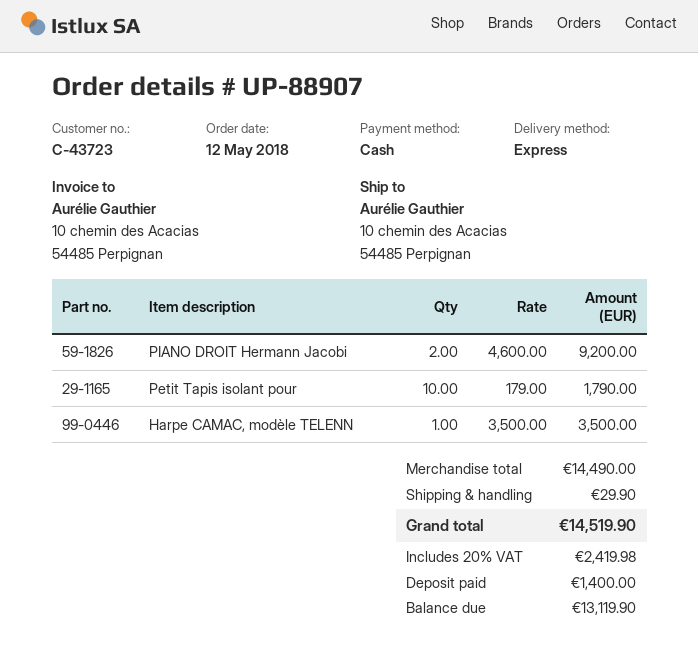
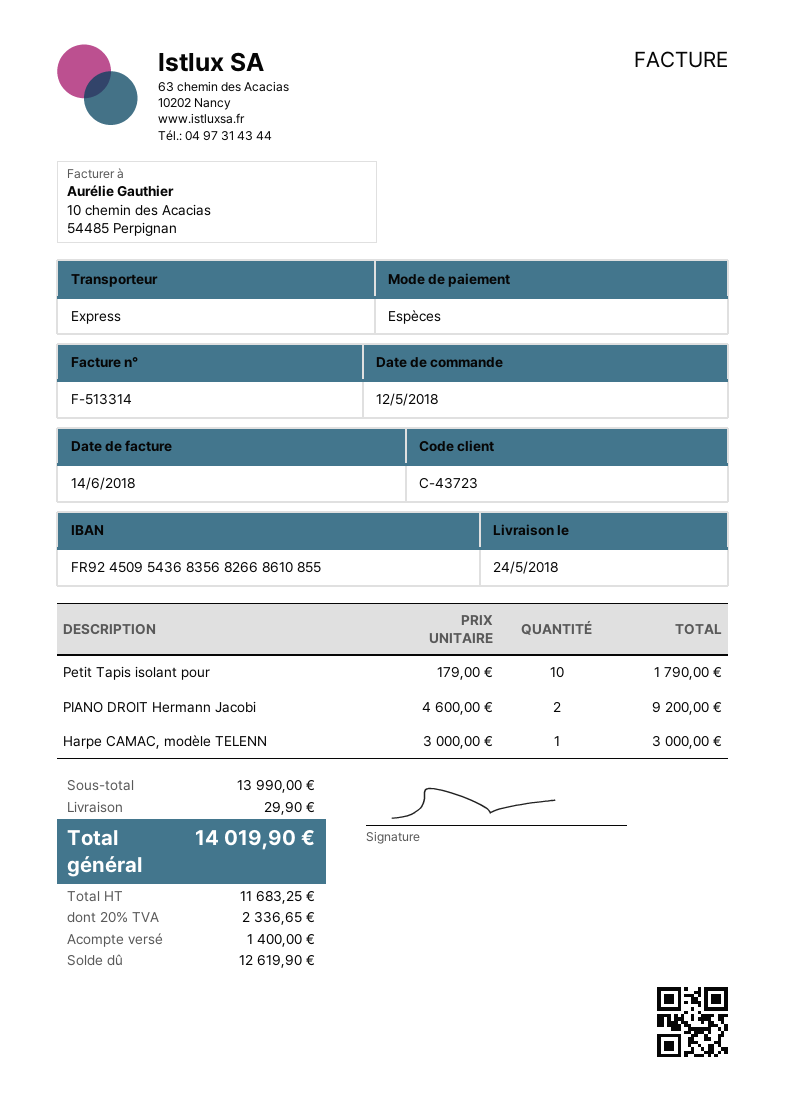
Harpe CAMAC, modèle TELENN: 1 x 3500.00 = 3500.00 -> 1 x 3000.00 = 3000.00
subtotal: 14490.00 -> 13990.00
tax: 20% = 2419.98 -> 20% = 2336.65
total: 14519.90 -> 14019.90
balance: 13119.90 -> 12619.90

